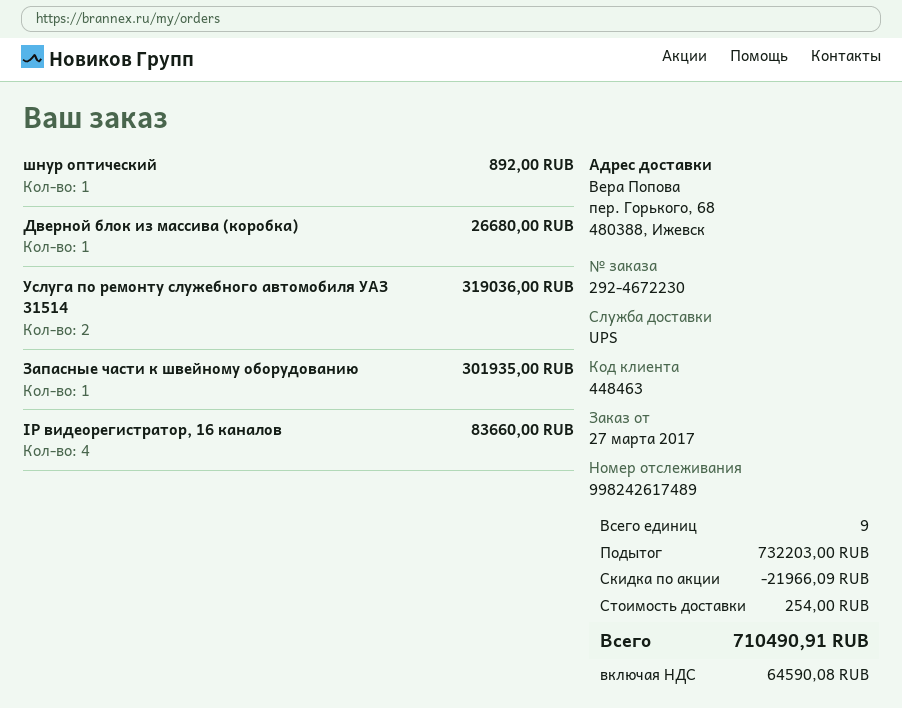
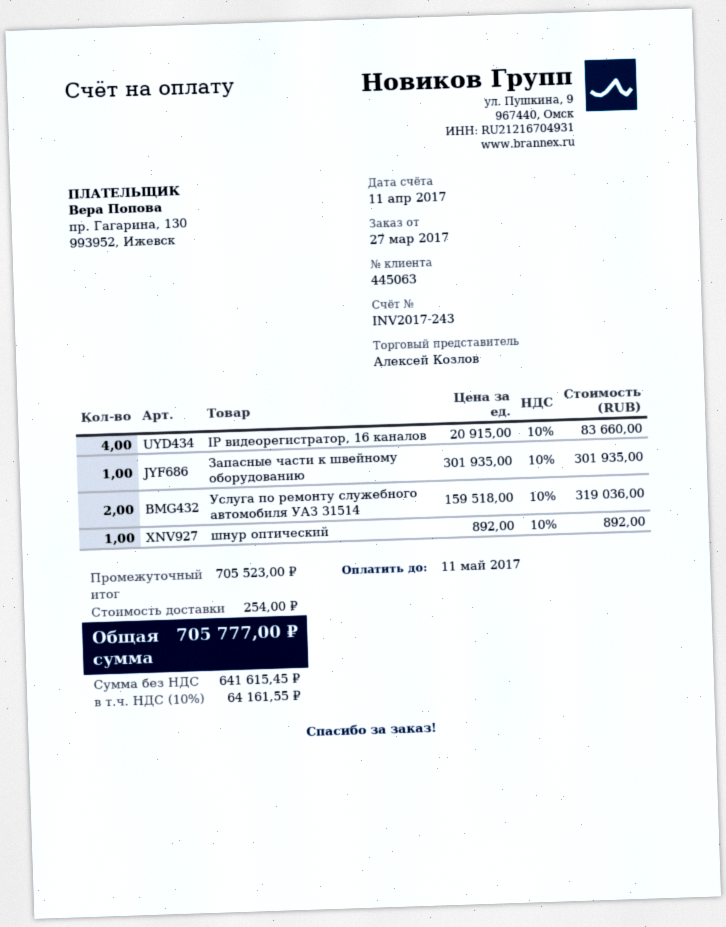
customer number: 448463 -> 445063
Дверной блок из массива (коробка): 1 for 26680.00 -> none
subtotal: 732203.00 -> 705523.00
discount: 21966.09 -> none
tax: 64590.08 -> 64161.55
total: 710490.91 -> 705777.00

